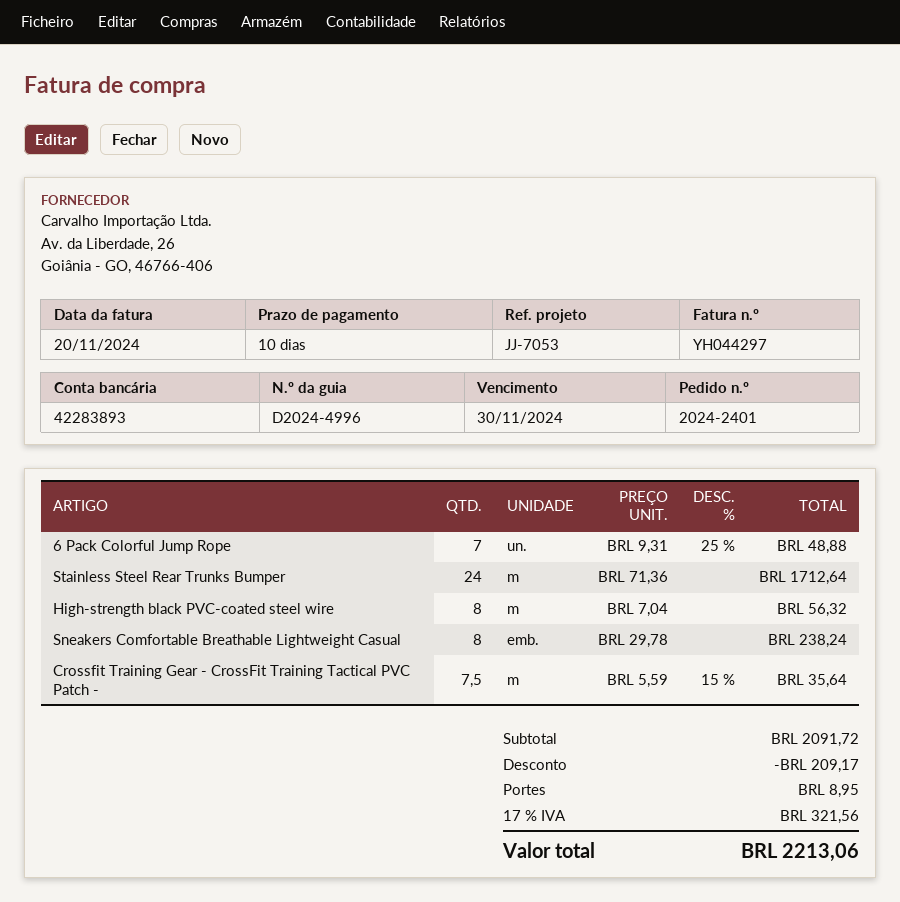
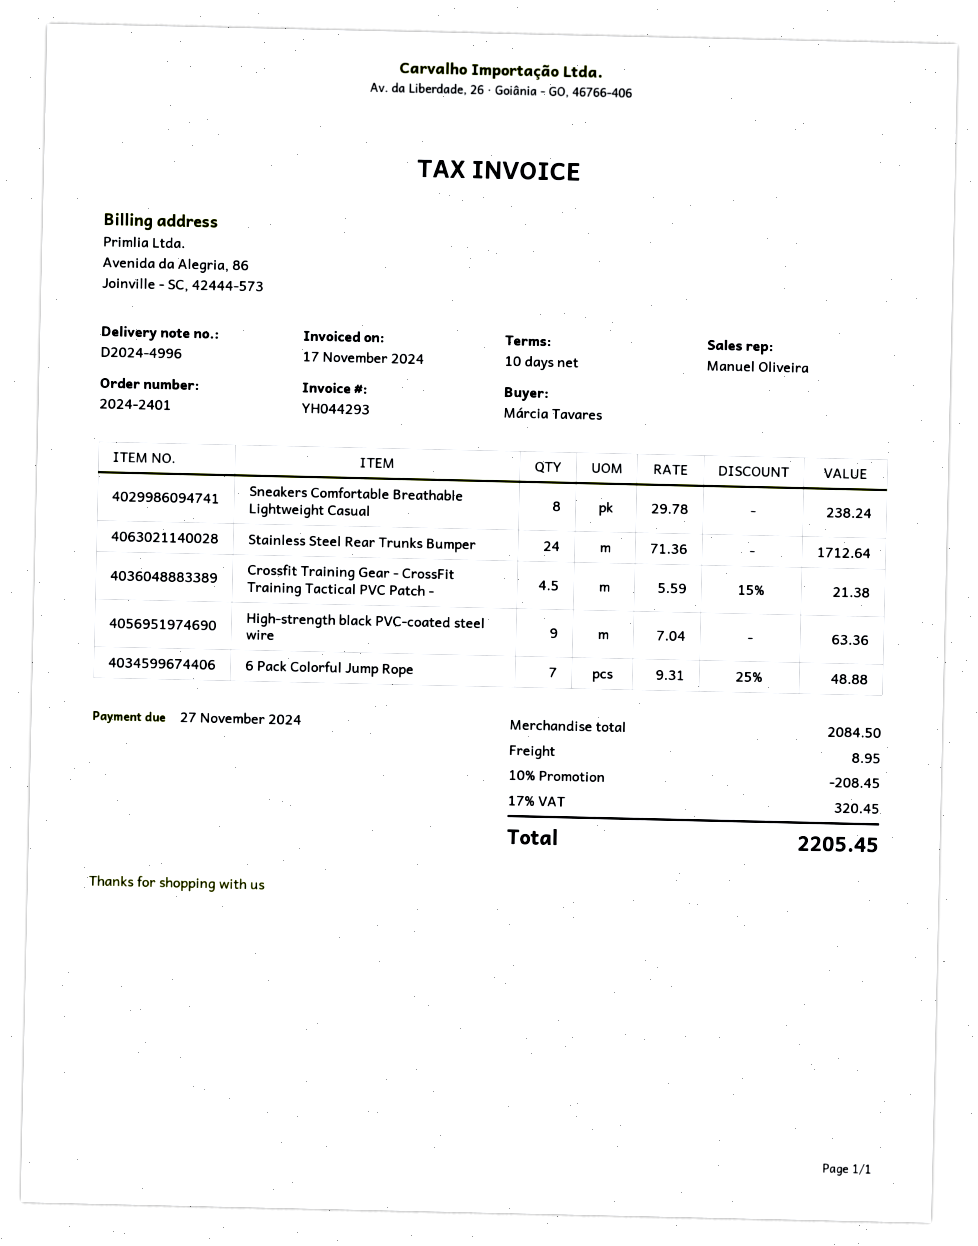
invoice number: YH044297 -> YH044293
invoice date: 2024-11-20 -> 2024-11-17
due date: 2024-11-30 -> 2024-11-27
High-strength black PVC-coated steel wire: 8 x 7.04 = 56.32 -> 9 x 7.04 = 63.36
Crossfit Training Gear - CrossFit Training Tactical PVC Patch -: 7.5 x 5.59 - 15% = 35.64 -> 4.5 x 5.59 - 15% = 21.38
subtotal: 2091.72 -> 2084.50
discount: 209.17 -> 208.45
tax: 17% = 321.56 -> 17% = 320.45
total: 2213.06 -> 2205.45

